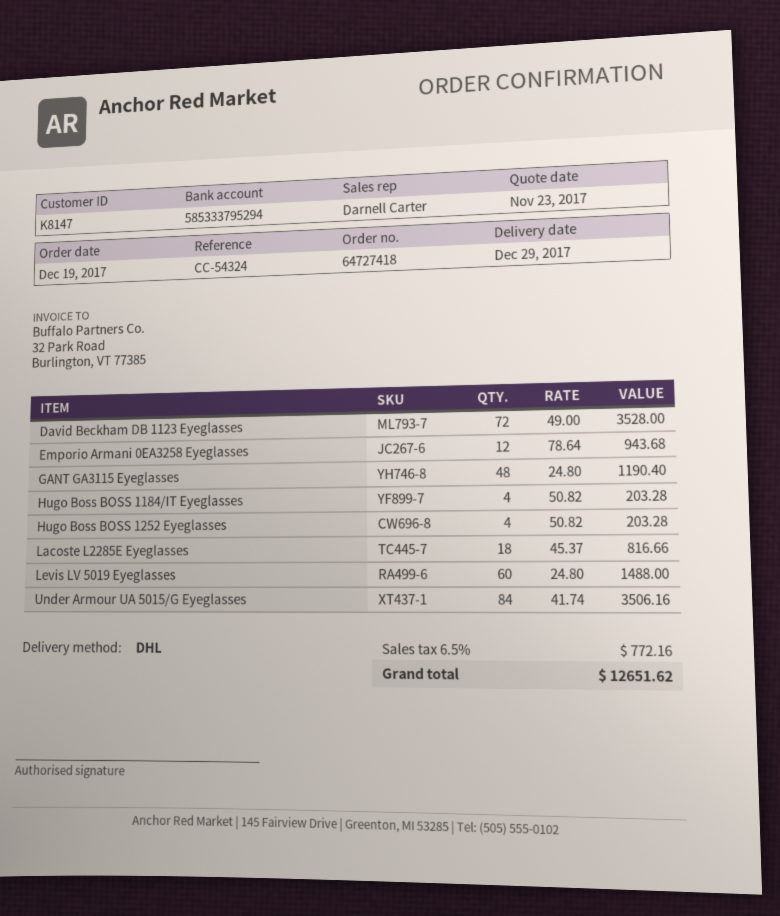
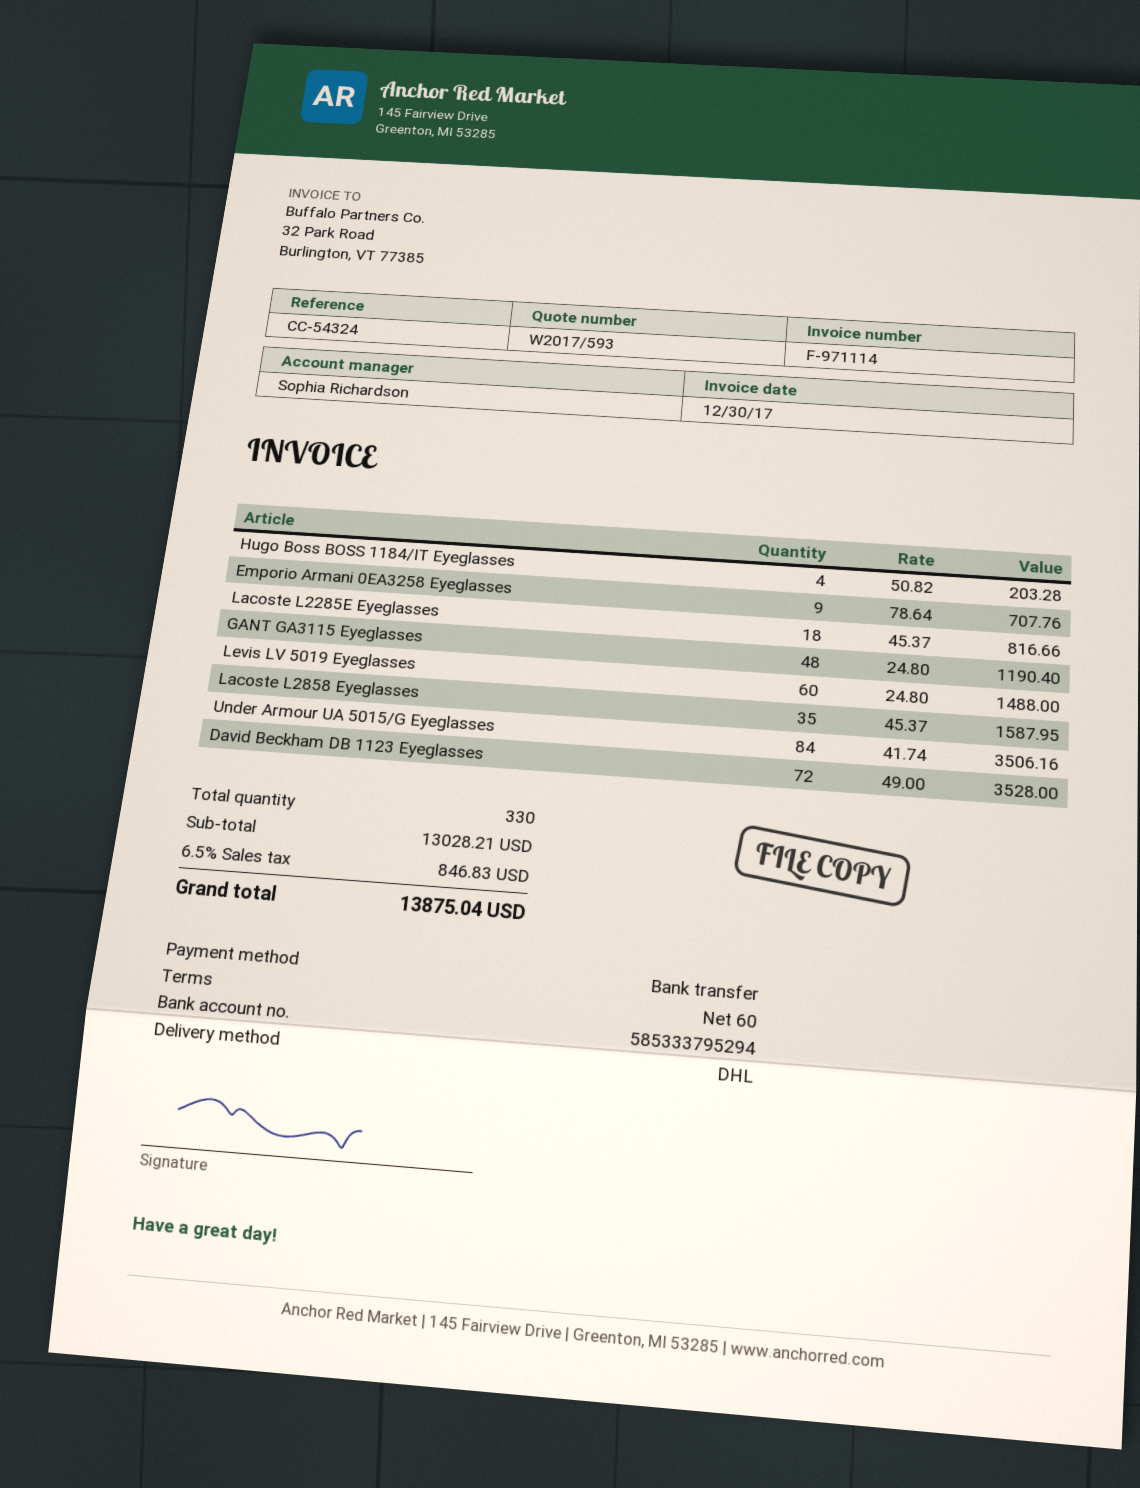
sales rep: Darnell Carter -> Sophia Richardson
Emporio Armani 0EA3258 Eyeglasses: 12 x 78.64 = 943.68 -> 9 x 78.64 = 707.76
Hugo Boss BOSS 1252 Eyeglasses: 4 x 50.82 = 203.28 -> none
Lacoste L2858 Eyeglasses: none -> 35 x 45.37 = 1587.95
tax: 6.5% = 772.16 -> 6.5% = 846.83
total: 12651.62 -> 13875.04

